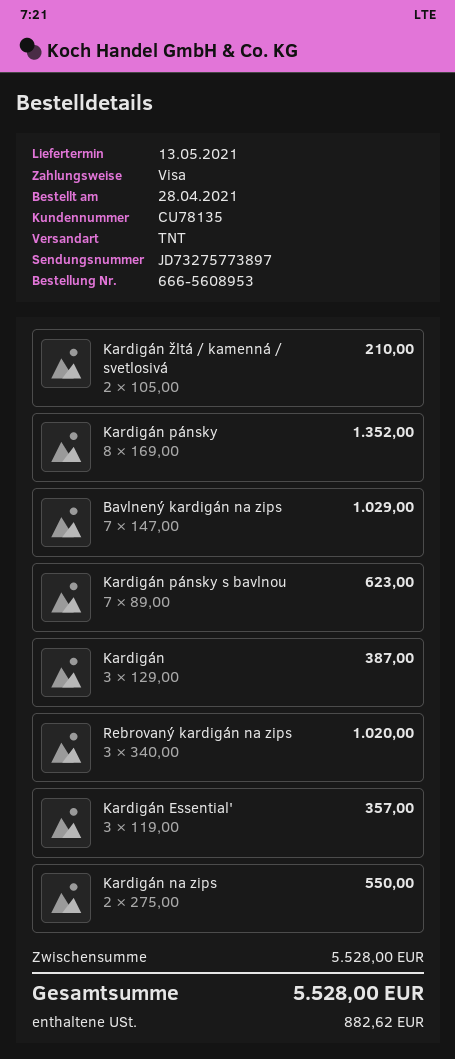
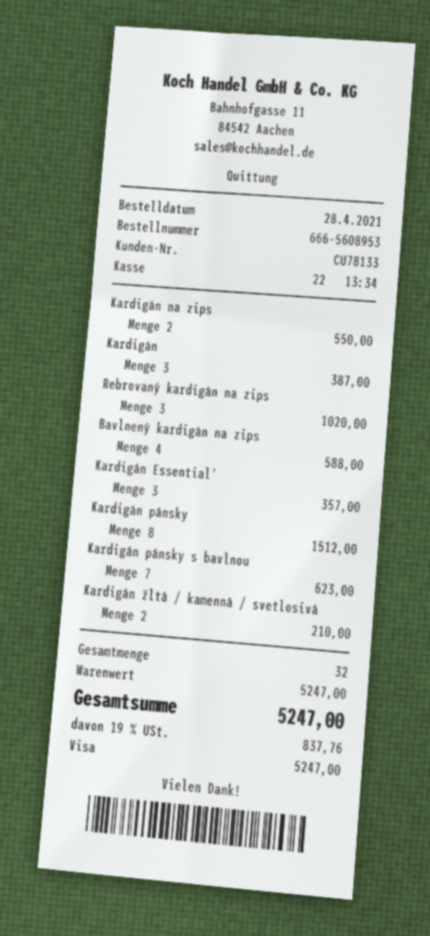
customer number: CU78135 -> CU78133
Kardigán pánsky: 8 for 1352.00 -> 8 for 1512.00
Bavlnený kardigán na zips: 7 for 1029.00 -> 4 for 588.00
subtotal: 5528.00 -> 5247.00
tax: 882.62 -> 837.76
total: 5528.00 -> 5247.00

